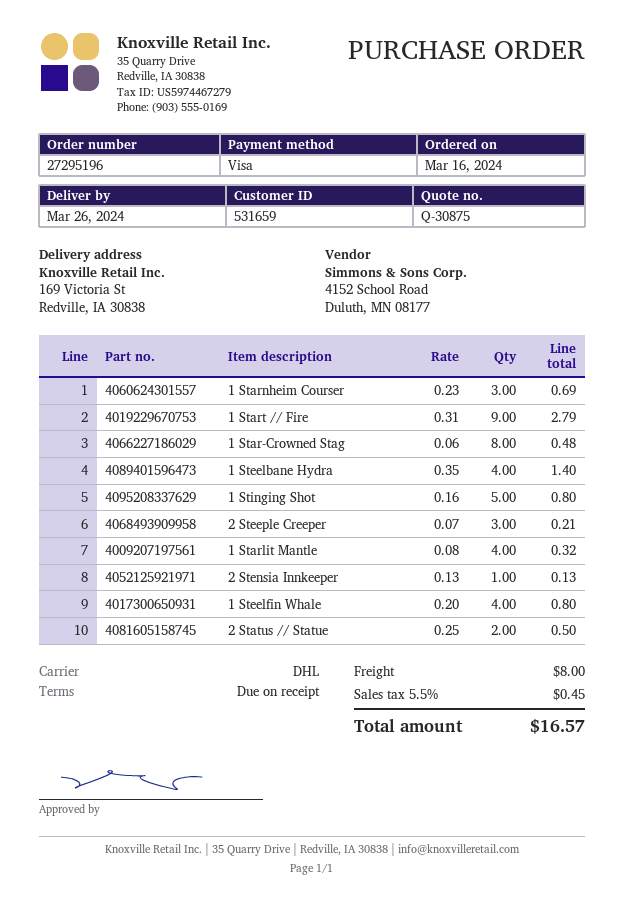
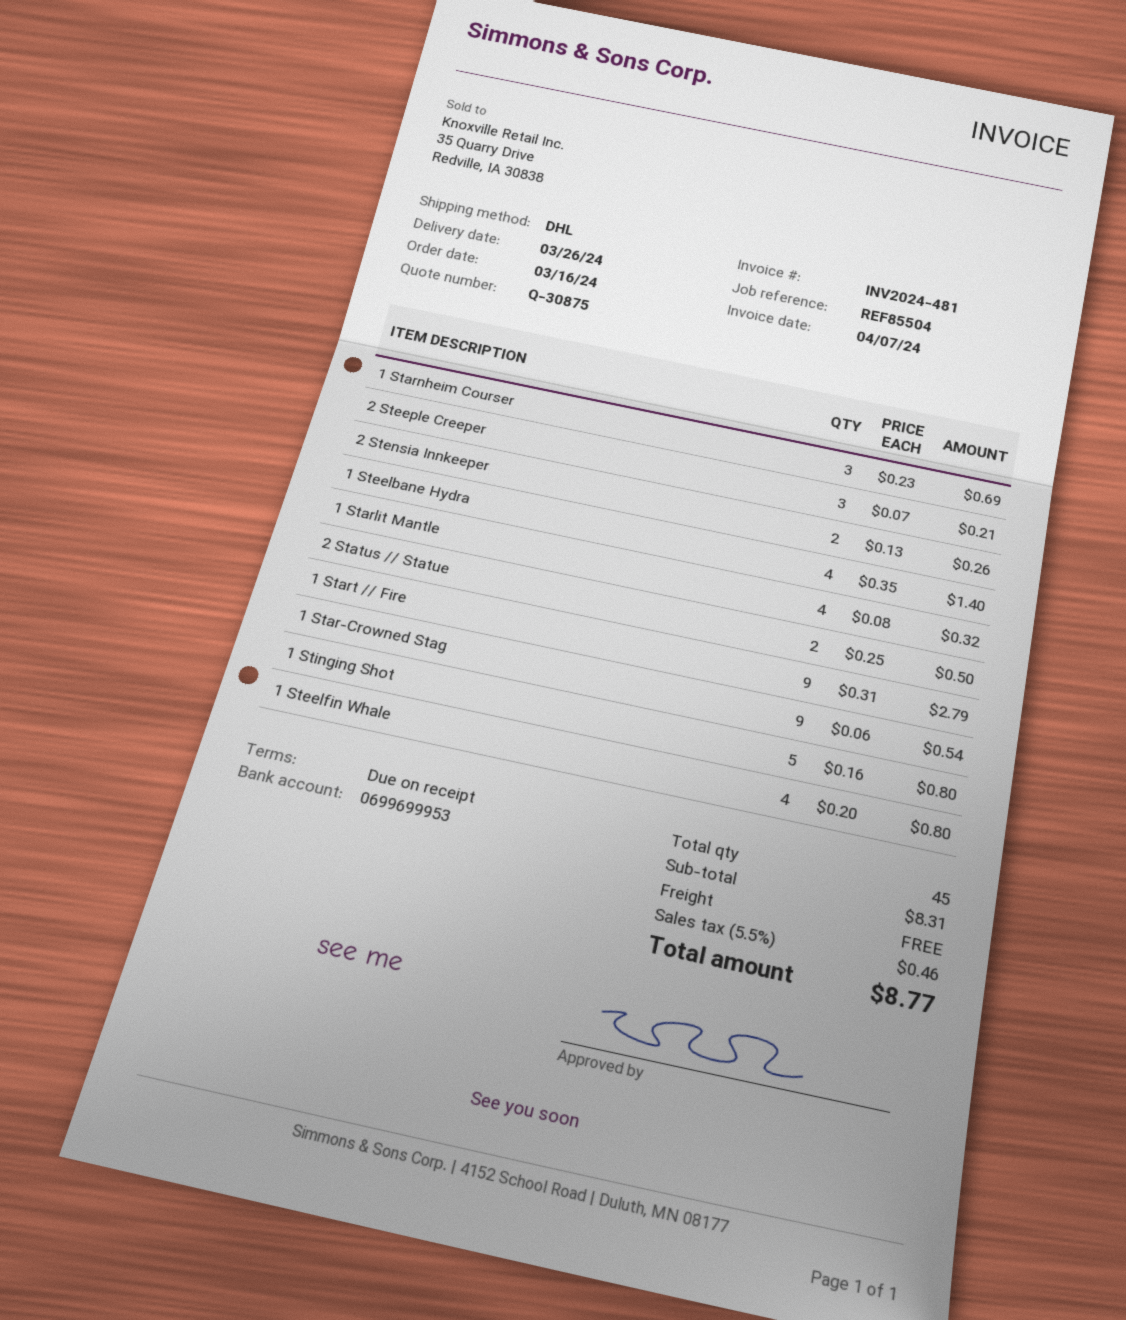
1 Star-Crowned Stag: 8 x 0.06 = 0.48 -> 9 x 0.06 = 0.54
2 Stensia Innkeeper: 1 x 0.13 = 0.13 -> 2 x 0.13 = 0.26
shipping: 8.00 -> 0.00
tax: 5.5% = 0.45 -> 5.5% = 0.46
total: 16.57 -> 8.77

